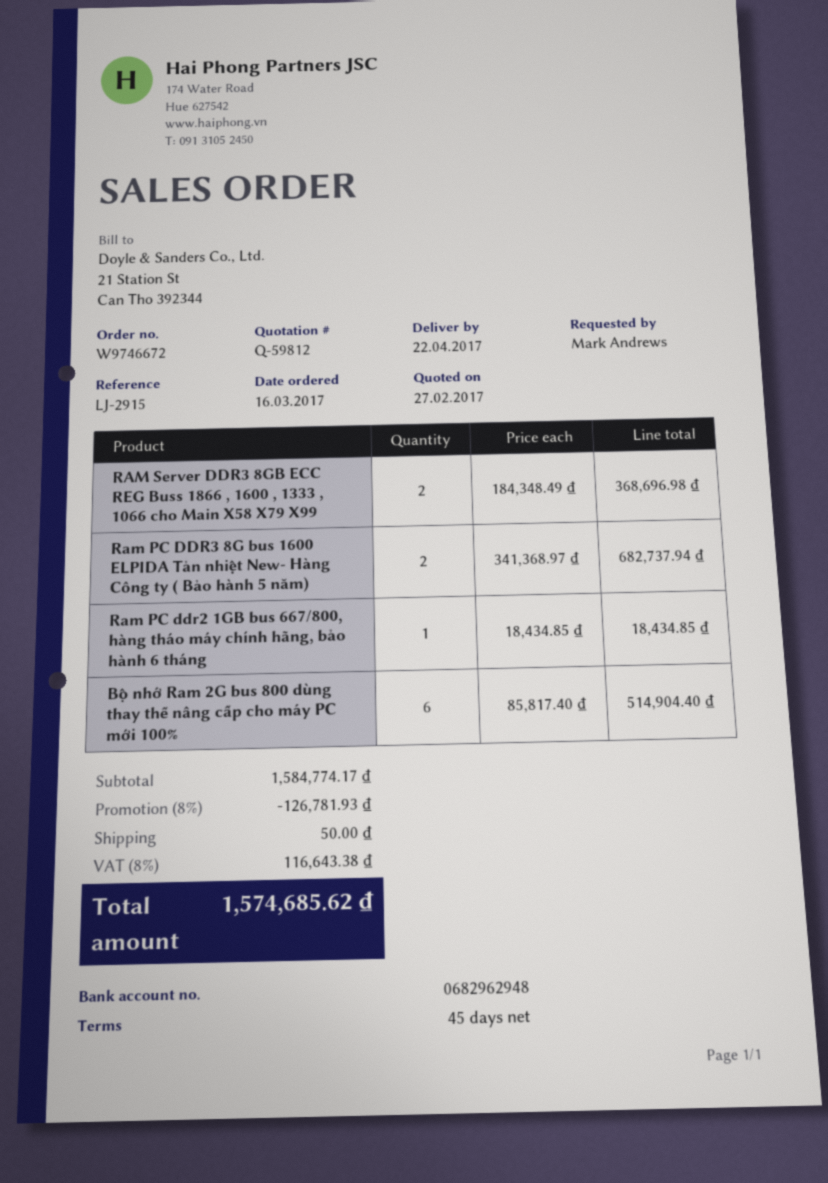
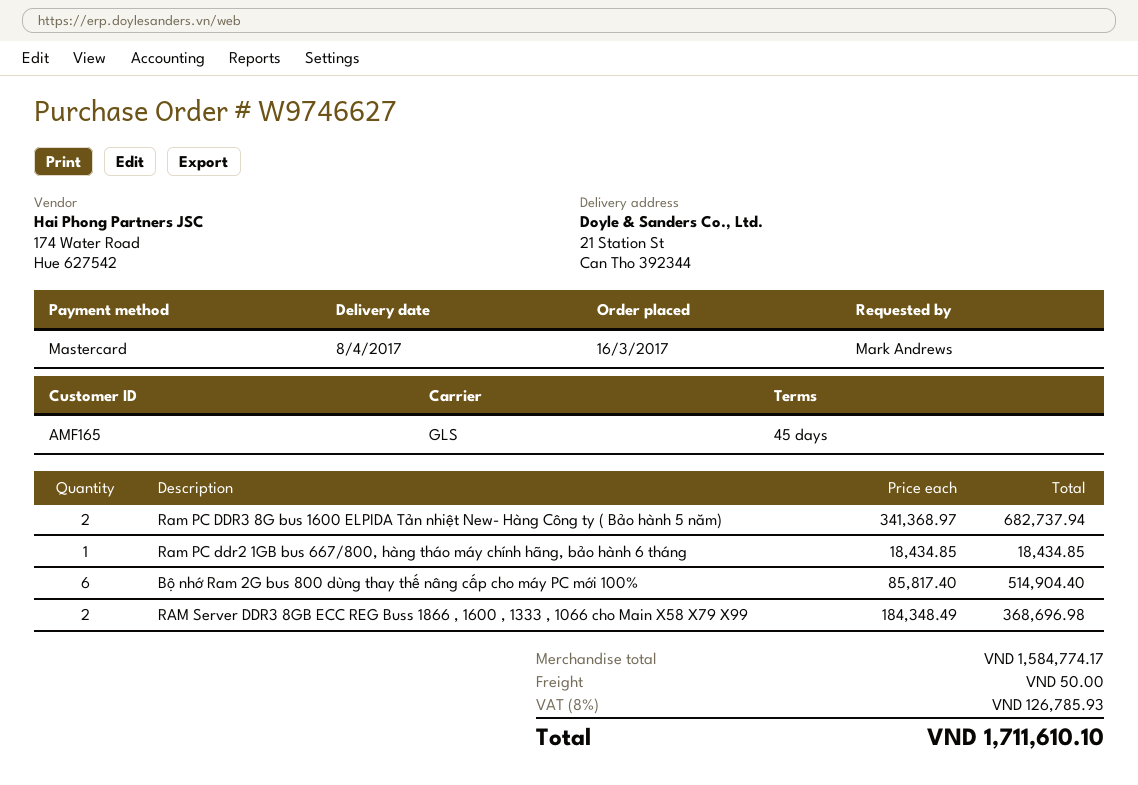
order number: W9746672 -> W9746627
delivery date: 2017-04-22 -> 2017-04-08
discount: 8% = 126781.93 -> none
tax: 8% = 116643.38 -> 8% = 126785.93
total: 1574685.62 -> 1711610.10

